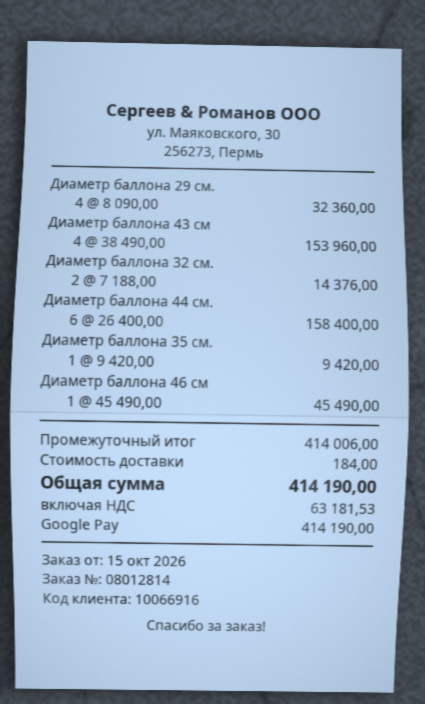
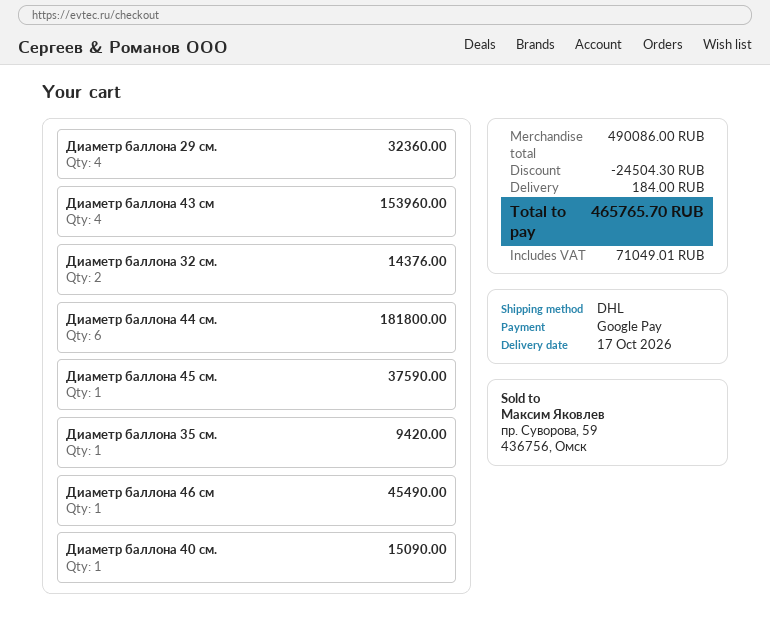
Диаметр баллона 44 см.: 6 for 158400.00 -> 6 for 181800.00
Диаметр баллона 45 см.: none -> 1 for 37590.00
Диаметр баллона 40 см.: none -> 1 for 15090.00
subtotal: 414006.00 -> 490086.00
discount: none -> 24504.30
tax: 63181.53 -> 71049.01
total: 414190.00 -> 465765.70

